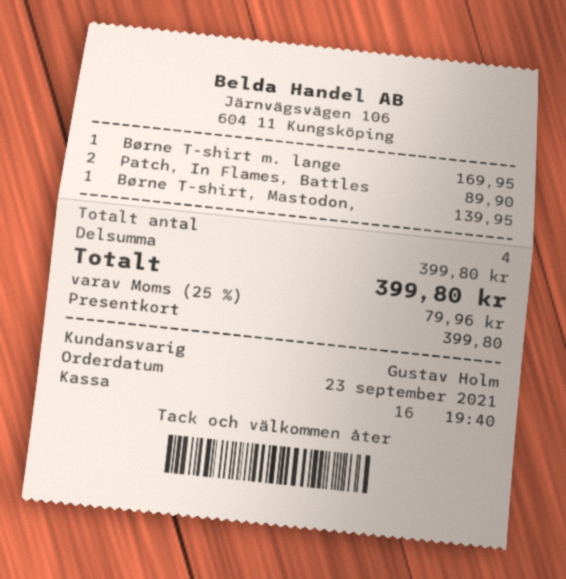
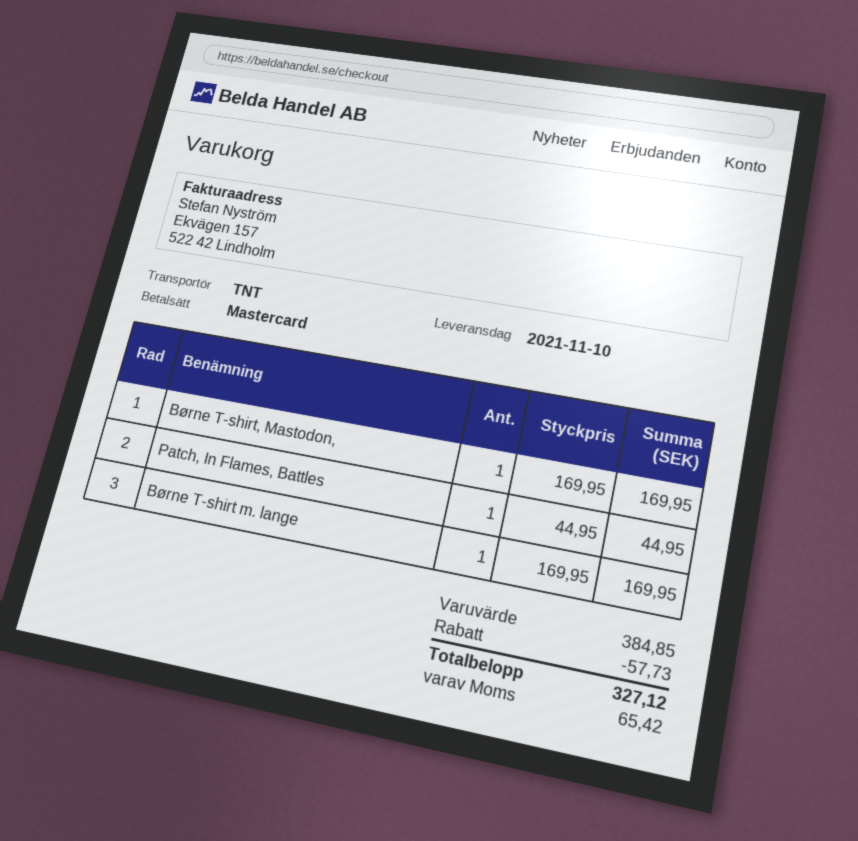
payment method: gift card -> Mastercard
Patch, In Flames, Battles: 2 for 89.90 -> 1 for 44.95
Børne T-shirt, Mastodon,: 1 for 139.95 -> 1 for 169.95
subtotal: 399.80 -> 384.85
discount: none -> 57.73
tax: 79.96 -> 65.42
total: 399.80 -> 327.12

